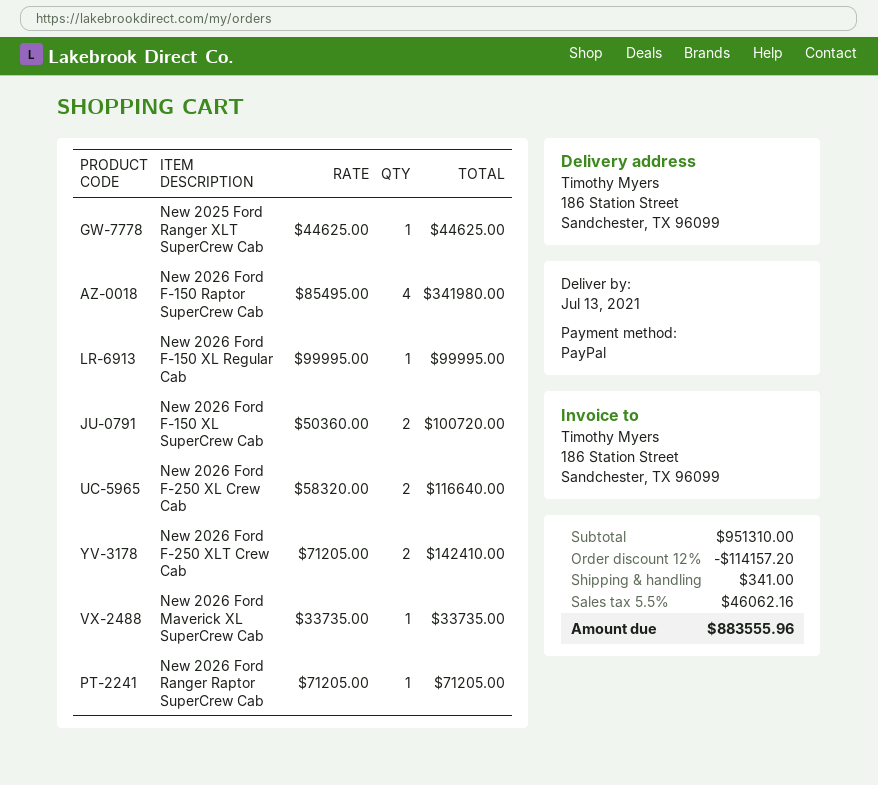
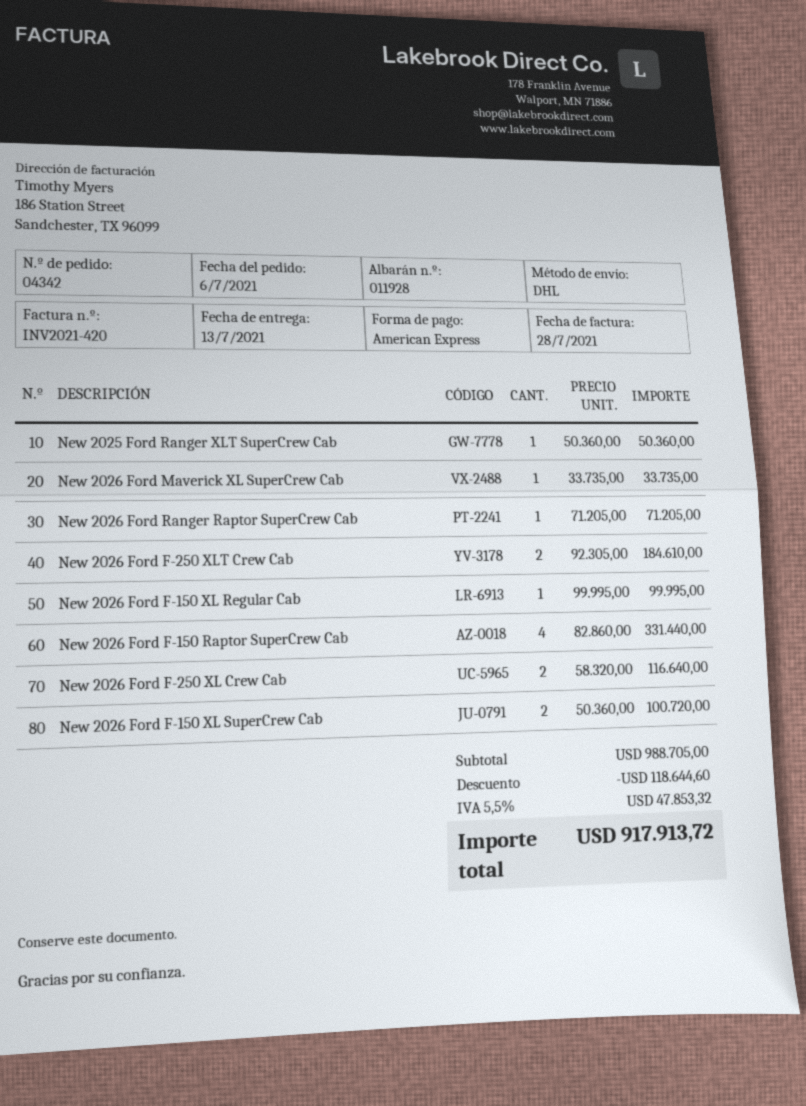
payment method: PayPal -> American Express
New 2025 Ford Ranger XLT SuperCrew Cab: 1 x 44625.00 = 44625.00 -> 1 x 50360.00 = 50360.00
New 2026 Ford F-150 Raptor SuperCrew Cab: 4 x 85495.00 = 341980.00 -> 4 x 82860.00 = 331440.00
New 2026 Ford F-250 XLT Crew Cab: 2 x 71205.00 = 142410.00 -> 2 x 92305.00 = 184610.00
subtotal: 951310.00 -> 988705.00
discount: 114157.20 -> 118644.60
shipping: 341.00 -> none
tax: 5.5% = 46062.16 -> 5.5% = 47853.32
total: 883555.96 -> 917913.72

